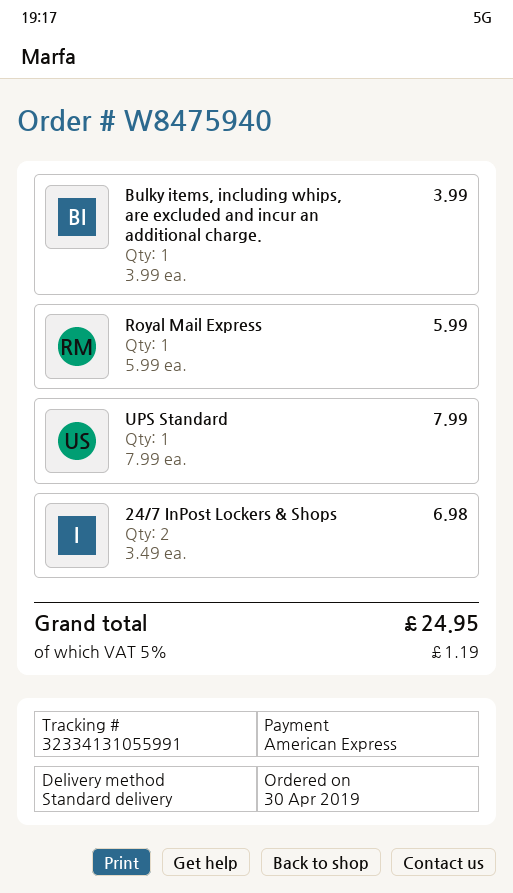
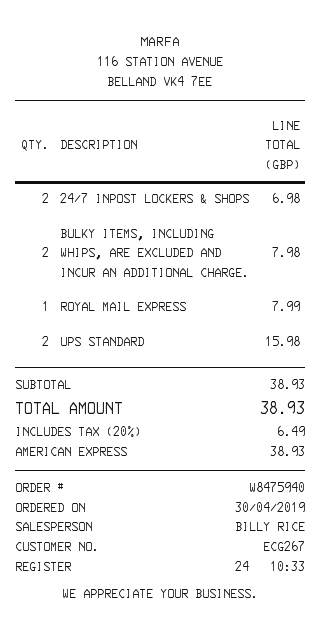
Bulky items, including whips, are excluded and incur an additional charge.: 1 for 3.99 -> 2 for 7.98
Royal Mail Express: 1 for 5.99 -> 1 for 7.99
UPS Standard: 1 for 7.99 -> 2 for 15.98
tax: 5% = 1.19 -> 20% = 6.49
total: 24.95 -> 38.93

